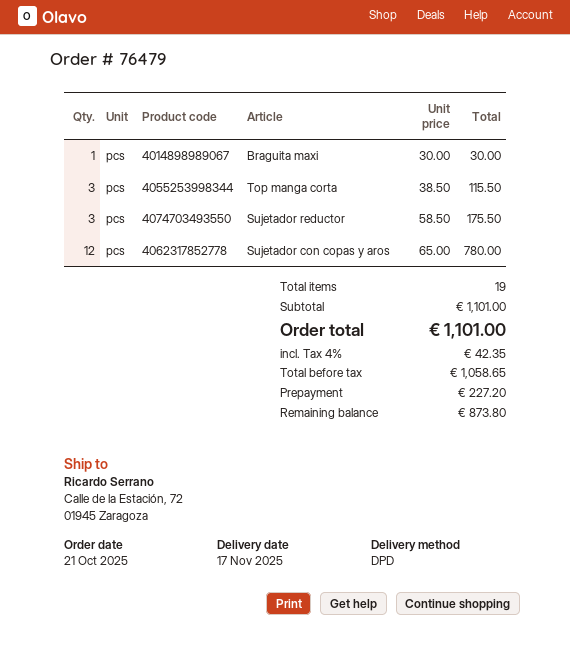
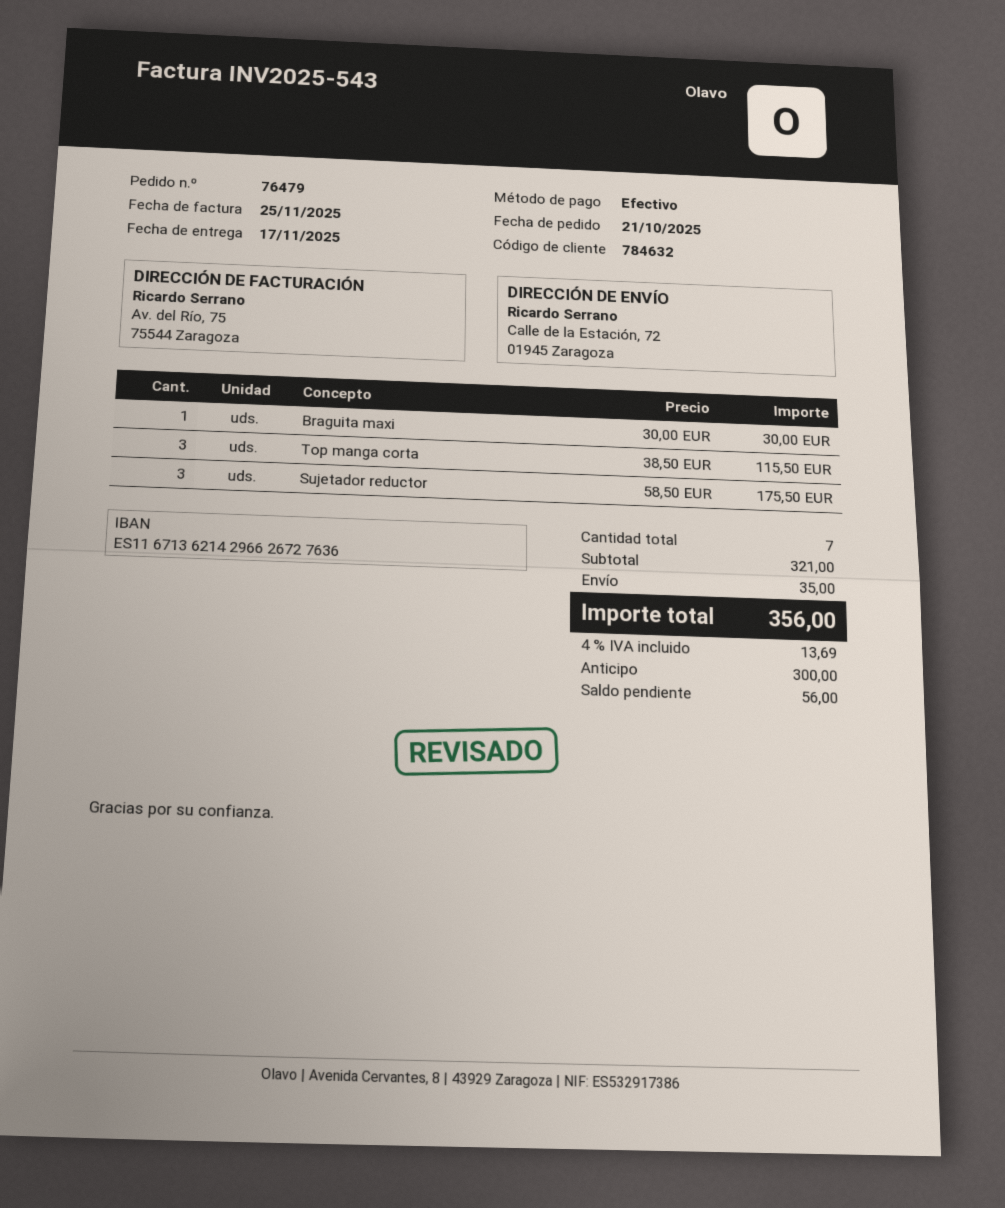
Sujetador con copas y aros: 12 x 65.00 = 780.00 -> none
total quantity: 19 -> 7
subtotal: 1101.00 -> 321.00
shipping: none -> 35.00
tax: 4% = 42.35 -> 4% = 13.69
total: 1101.00 -> 356.00
deposit: 227.20 -> 300.00
balance: 873.80 -> 56.00

